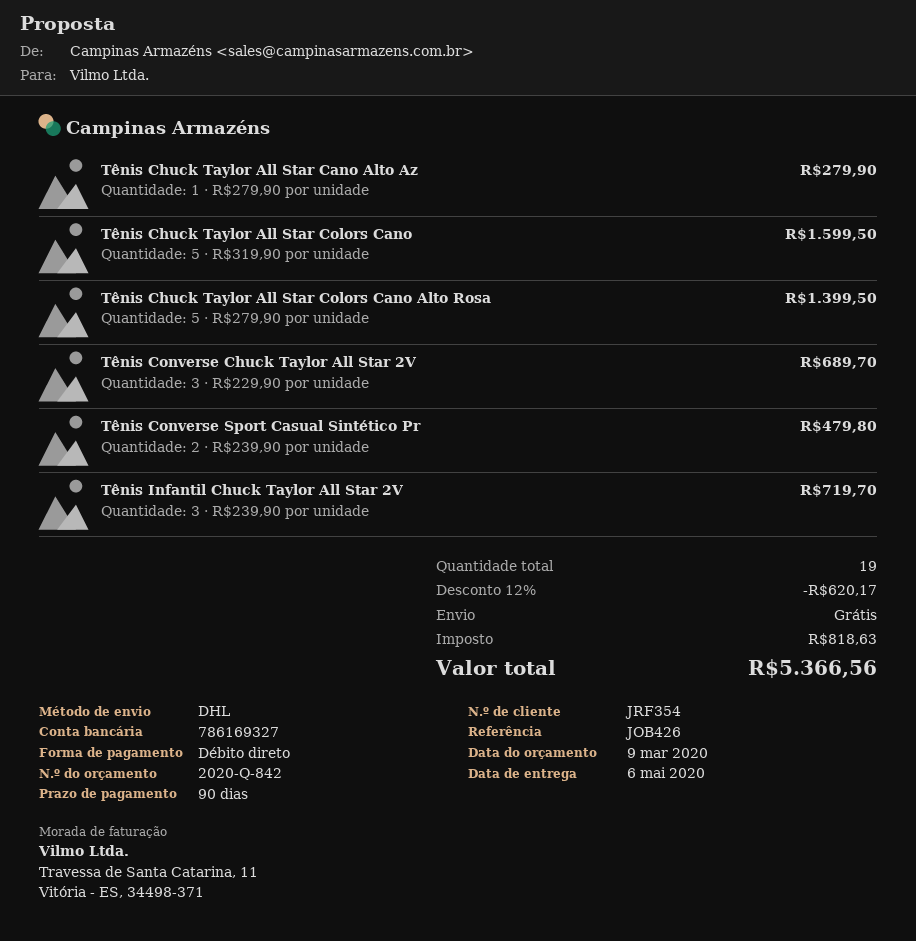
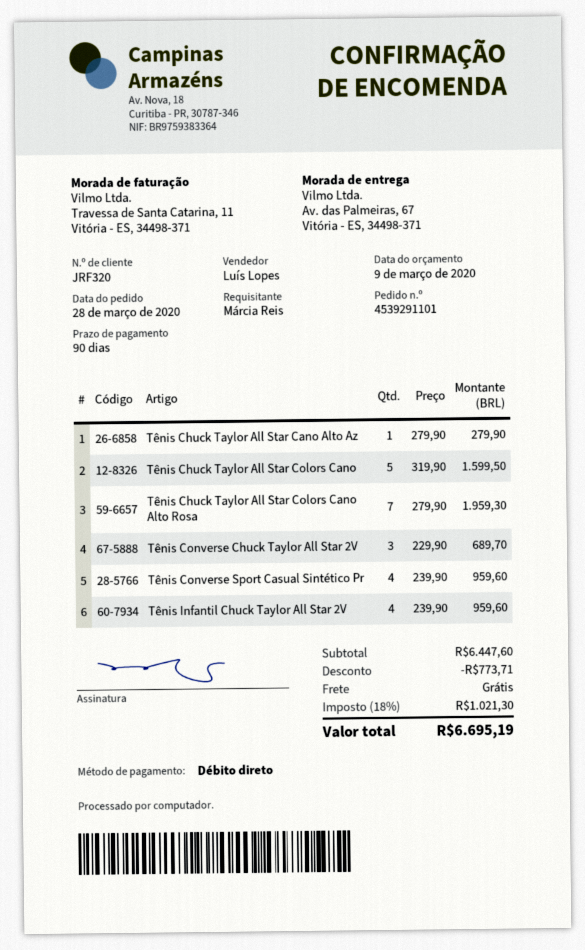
customer number: JRF354 -> JRF320
Tênis Chuck Taylor All Star Colors Cano Alto Rosa: 5 x 279.90 = 1399.50 -> 7 x 279.90 = 1959.30
Tênis Converse Sport Casual Sintético Pr: 2 x 239.90 = 479.80 -> 4 x 239.90 = 959.60
Tênis Infantil Chuck Taylor All Star 2V: 3 x 239.90 = 719.70 -> 4 x 239.90 = 959.60
discount: 620.17 -> 773.71
tax: 818.63 -> 1021.30
total: 5366.56 -> 6695.19

